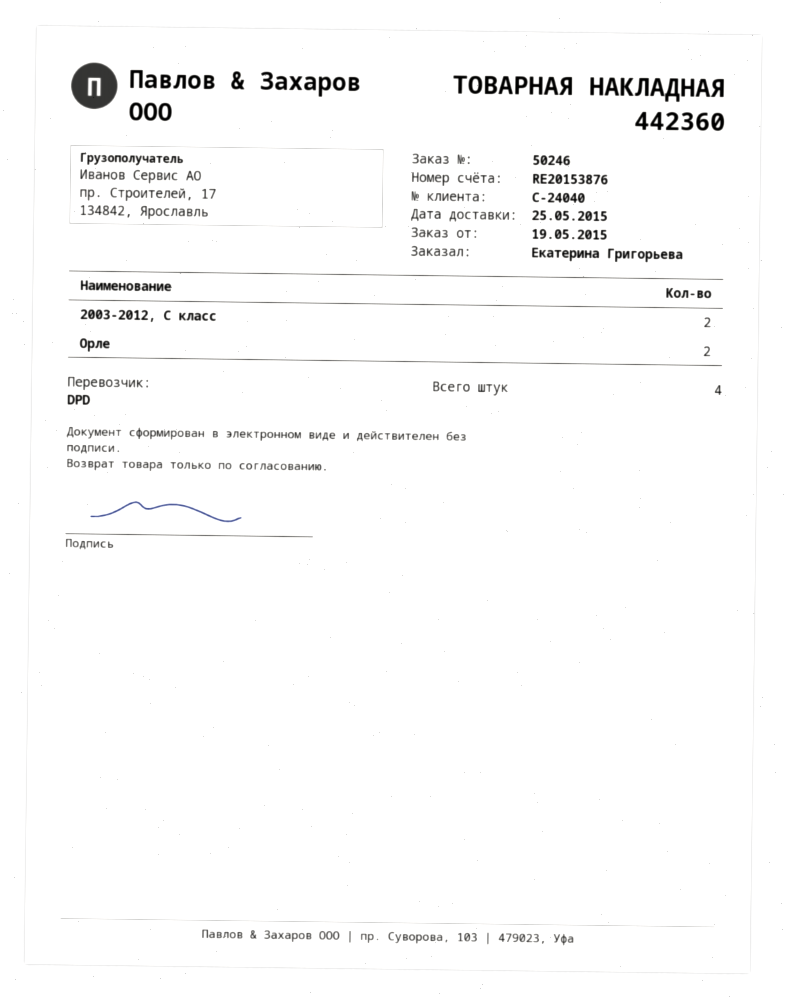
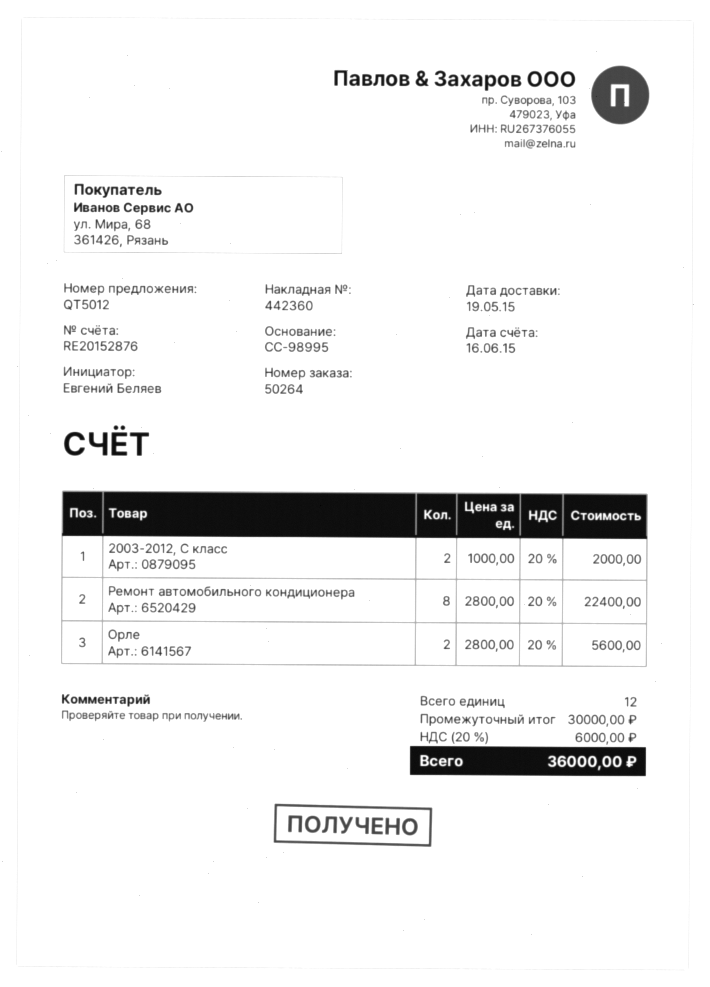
order number: 50246 -> 50264
delivery date: 2015-05-25 -> 2015-05-19
invoice number: RE20153876 -> RE20152876
ordered by: Екатерина Григорьева -> Евгений Беляев
Ремонт автомобильного кондиционера: none -> 8
total quantity: 4 -> 12

